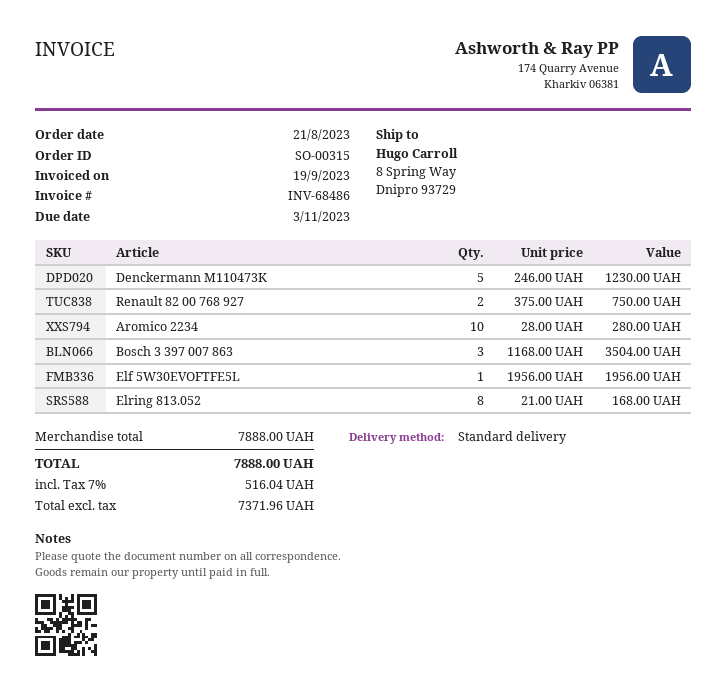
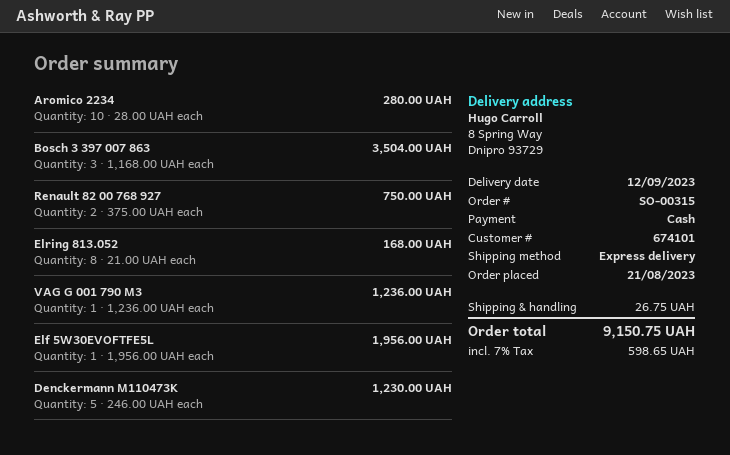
shipping method: standard -> express
VAG G 001 790 M3: none -> 1 x 1236.00 = 1236.00
shipping: none -> 26.75
tax: 7% = 516.04 -> 7% = 598.65
total: 7888.00 -> 9150.75

